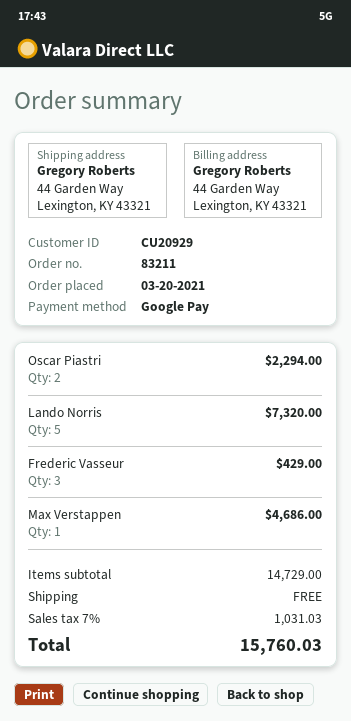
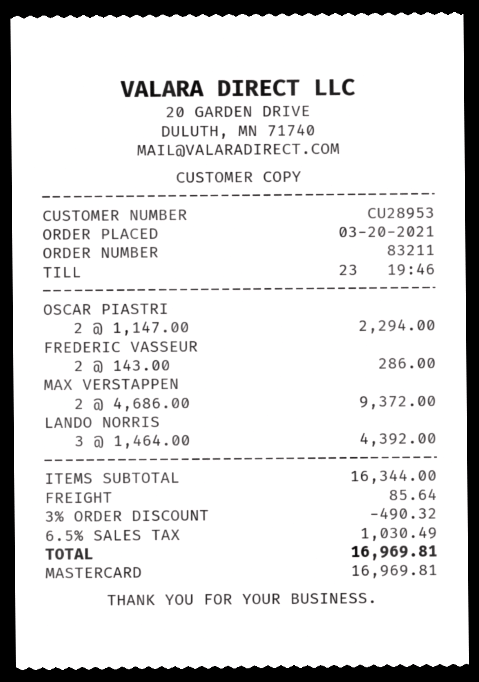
customer number: CU20929 -> CU28953
payment method: Google Pay -> Mastercard
Lando Norris: 5 for 7320.00 -> 3 for 4392.00
Frederic Vasseur: 3 for 429.00 -> 2 for 286.00
Max Verstappen: 1 for 4686.00 -> 2 for 9372.00
subtotal: 14729.00 -> 16344.00
discount: none -> 3% = 490.32
shipping: 0.00 -> 85.64
tax: 7% = 1031.03 -> 6.5% = 1030.49
total: 15760.03 -> 16969.81

